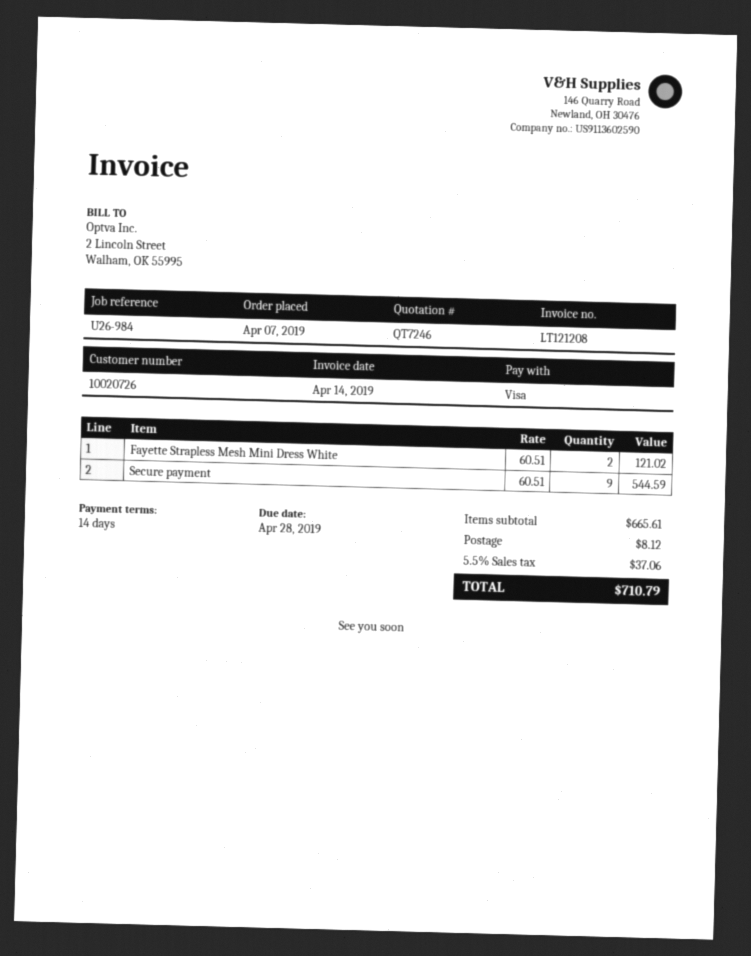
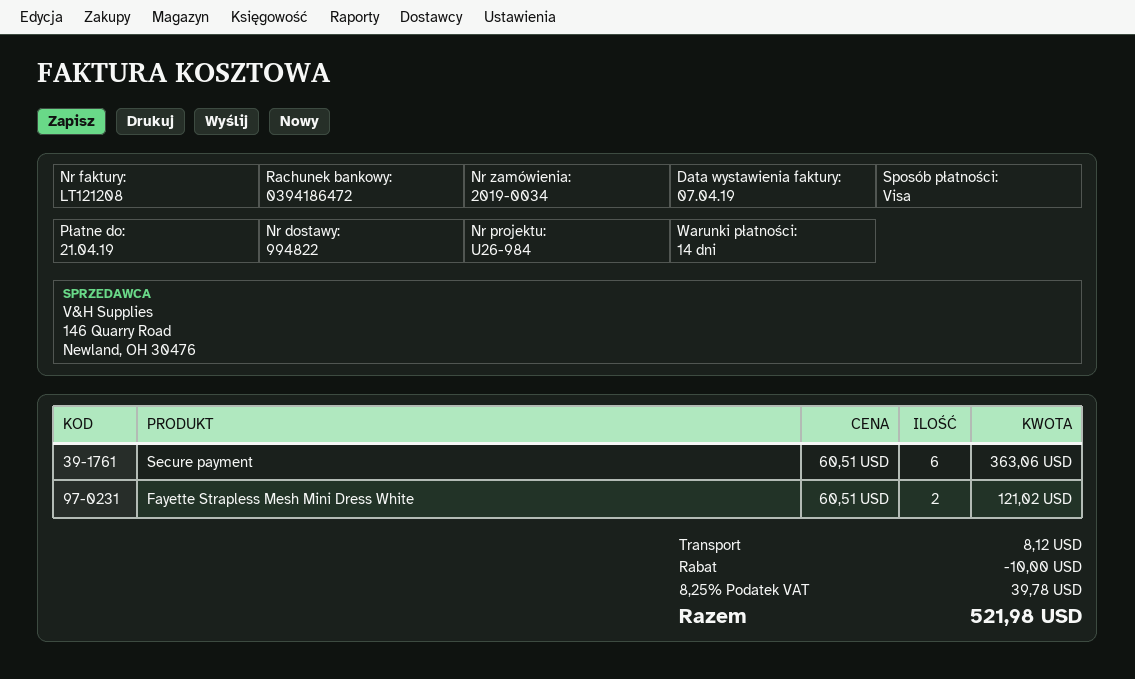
invoice date: 2019-04-14 -> 2019-04-07
due date: 2019-04-28 -> 2019-04-21
Secure payment: 9 x 60.51 = 544.59 -> 6 x 60.51 = 363.06
discount: none -> 10.00
tax: 5.5% = 37.06 -> 8.25% = 39.78
total: 710.79 -> 521.98

